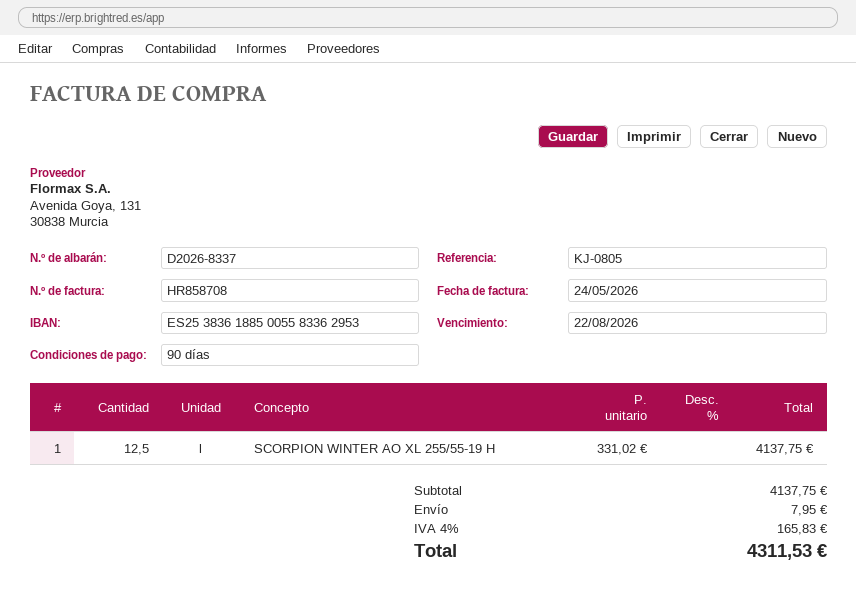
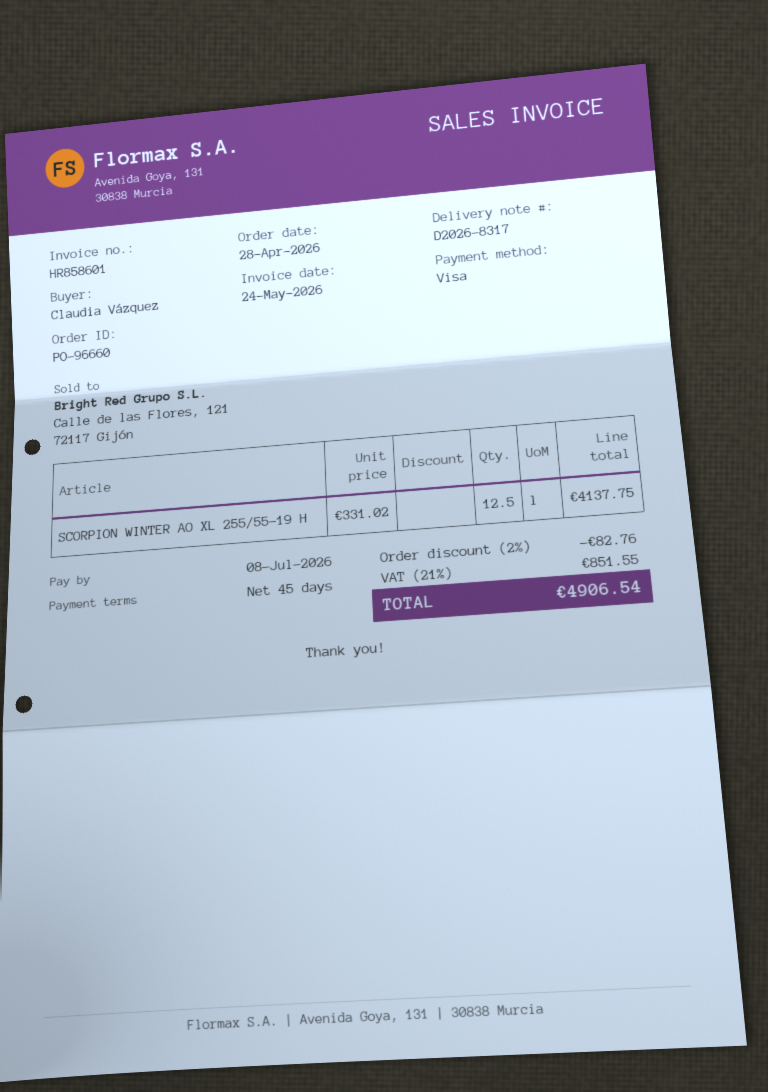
delivery note number: D2026-8337 -> D2026-8317
invoice number: HR858708 -> HR858601
payment terms: 90 days -> 45 days
due date: 2026-08-22 -> 2026-07-08
discount: none -> 2% = 82.76
shipping: 7.95 -> none
tax: 4% = 165.83 -> 21% = 851.55
total: 4311.53 -> 4906.54

